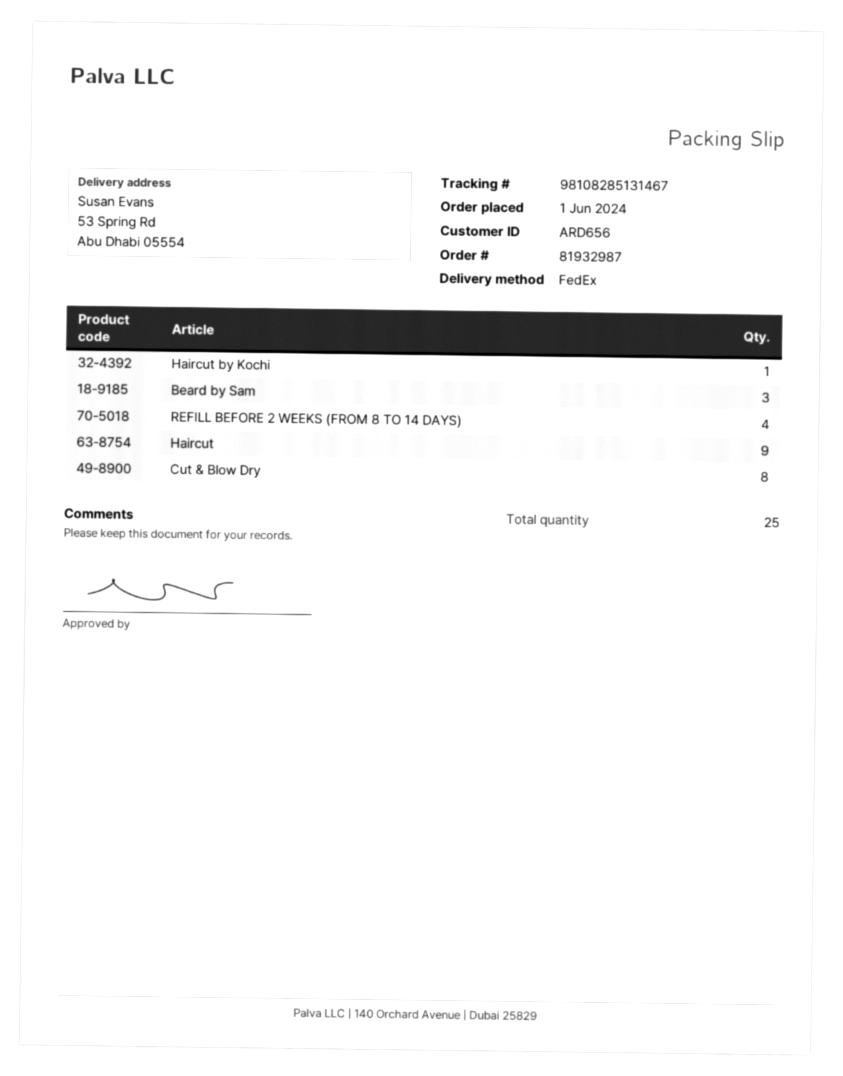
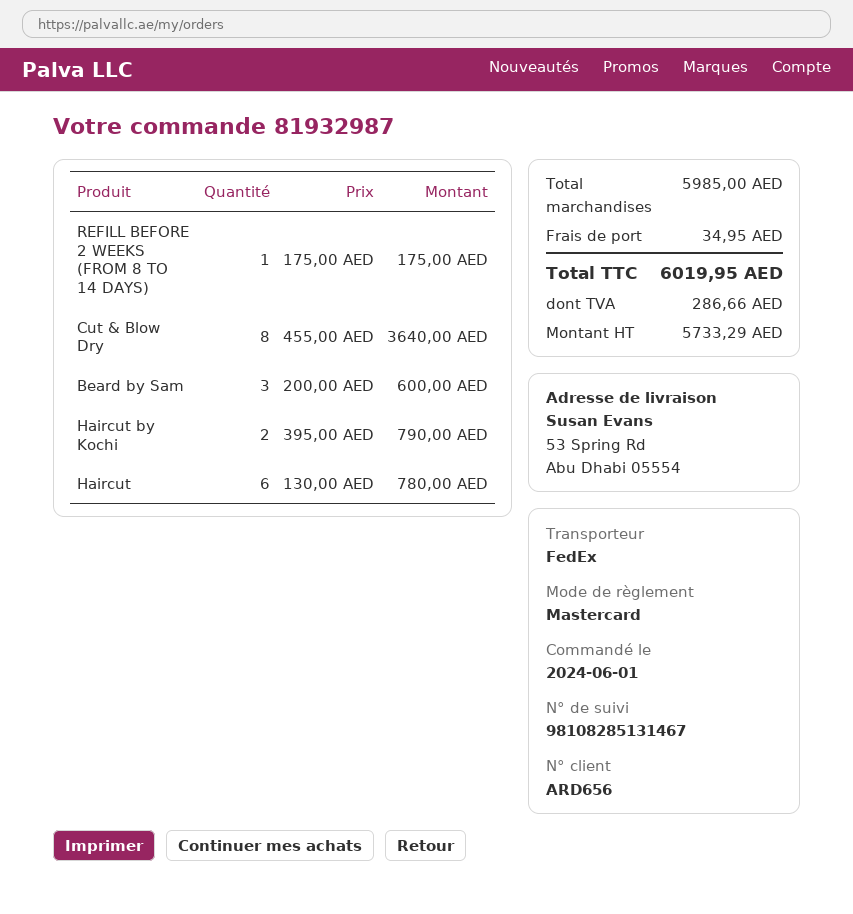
Haircut by Kochi: 1 -> 2
REFILL BEFORE 2 WEEKS (FROM 8 TO 14 DAYS): 4 -> 1
Haircut: 9 -> 6

